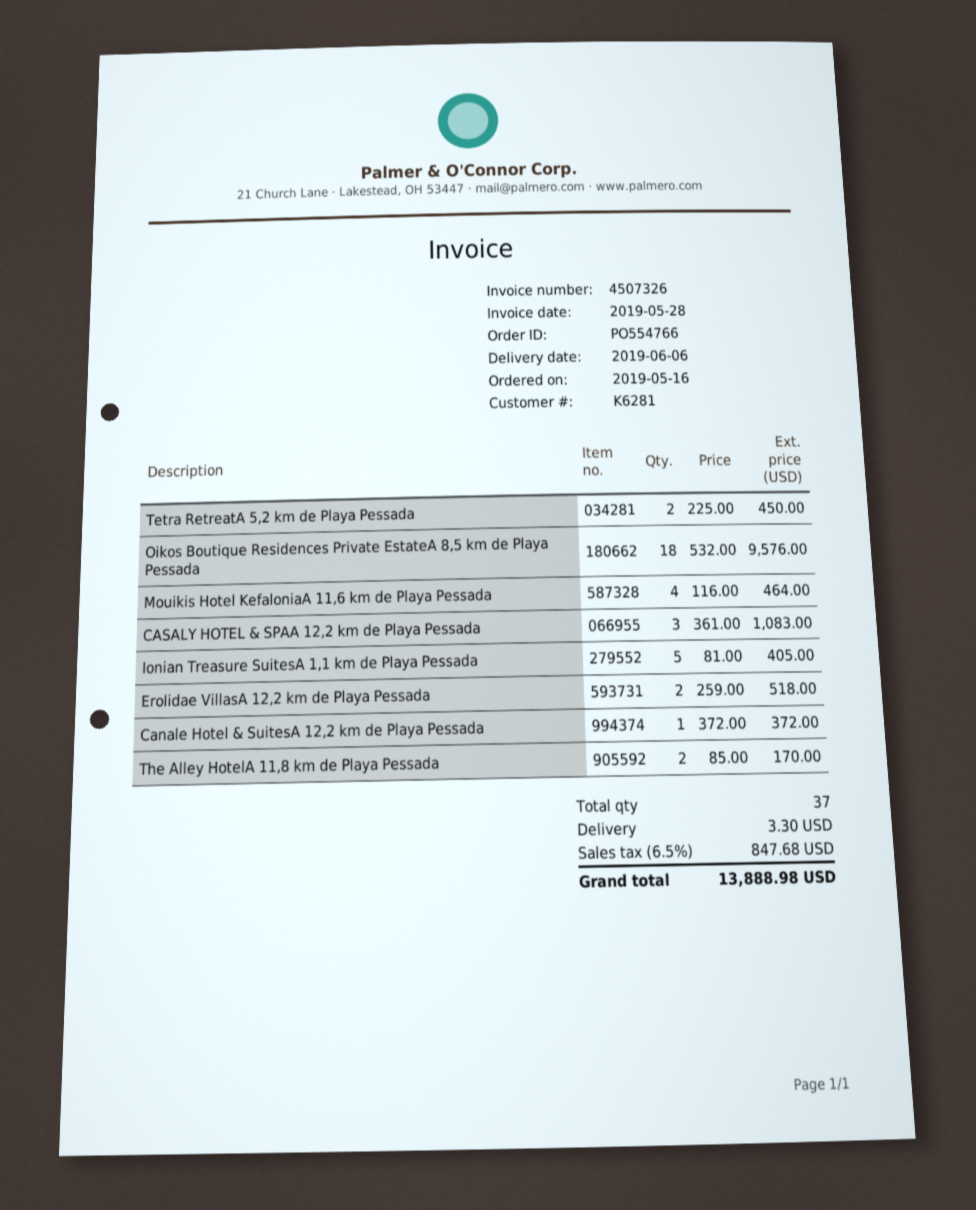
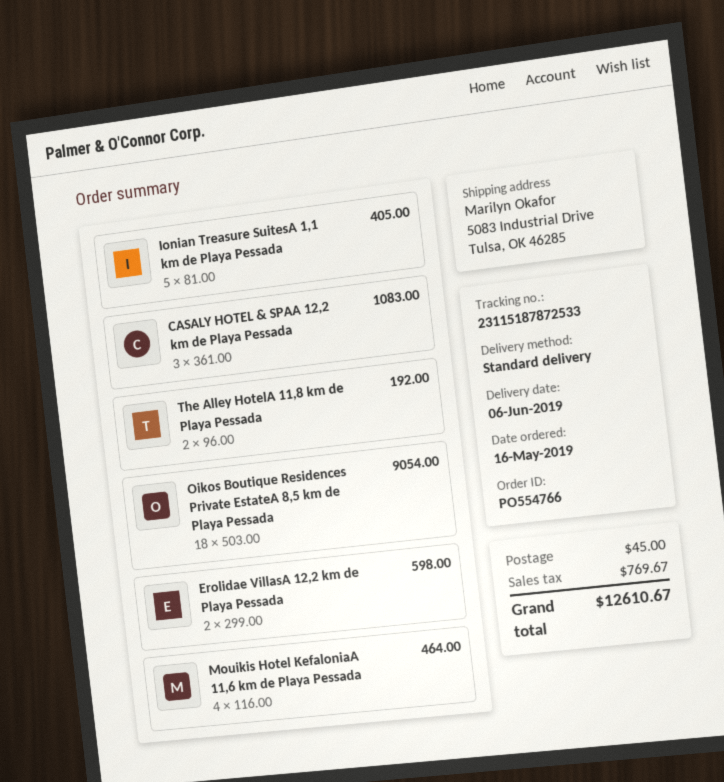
Tetra RetreatA 5,2 km de Playa Pessada: 2 x 225.00 = 450.00 -> none
Oikos Boutique Residences Private EstateA 8,5 km de Playa Pessada: 18 x 532.00 = 9576.00 -> 18 x 503.00 = 9054.00
Erolidae VillasA 12,2 km de Playa Pessada: 2 x 259.00 = 518.00 -> 2 x 299.00 = 598.00
Canale Hotel & SuitesA 12,2 km de Playa Pessada: 1 x 372.00 = 372.00 -> none
The Alley HotelA 11,8 km de Playa Pessada: 2 x 85.00 = 170.00 -> 2 x 96.00 = 192.00
shipping: 3.30 -> 45.00
tax: 847.68 -> 769.67
total: 13888.98 -> 12610.67

